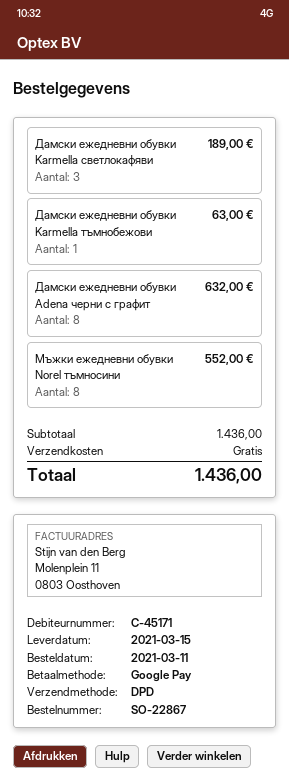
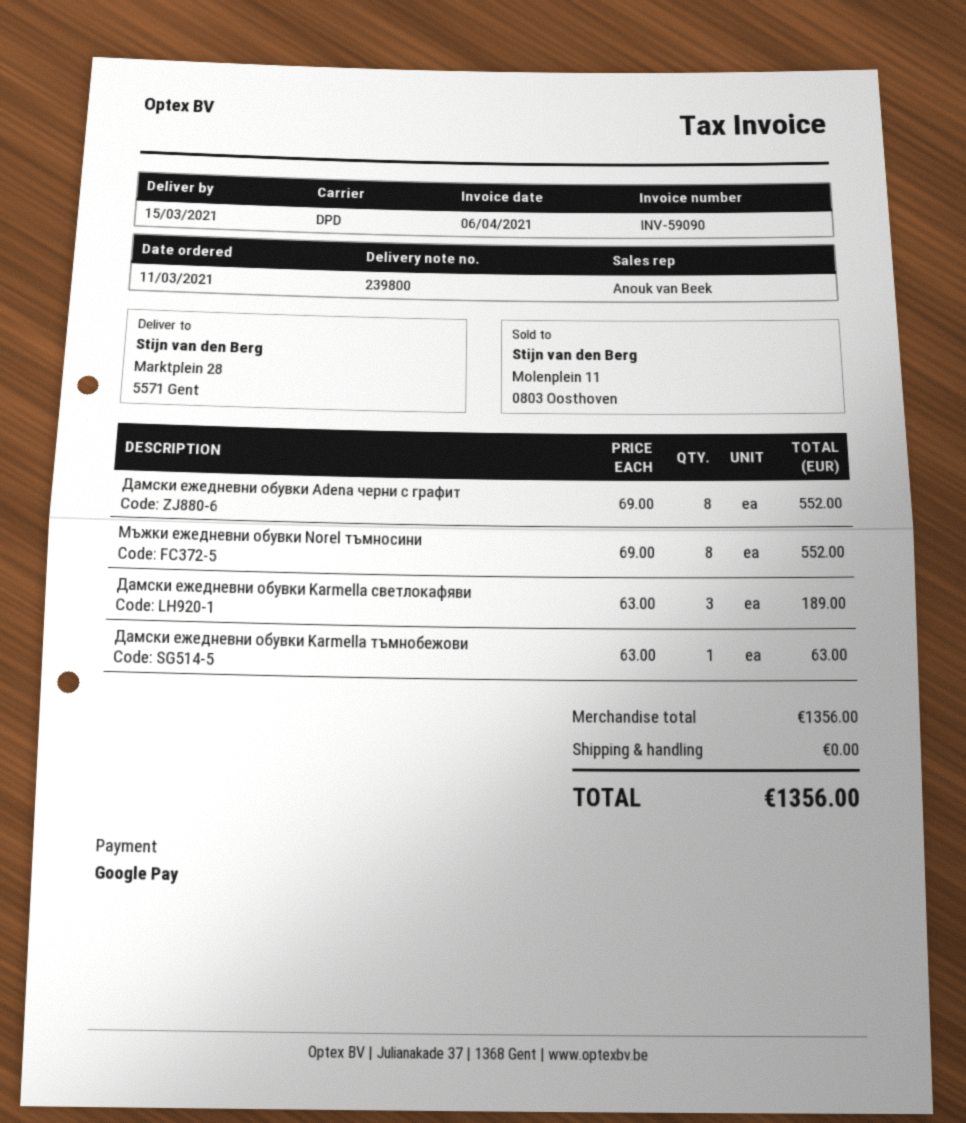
Дамски ежедневни обувки Аdena черни с графит: 8 for 632.00 -> 8 for 552.00
subtotal: 1436.00 -> 1356.00
total: 1436.00 -> 1356.00

